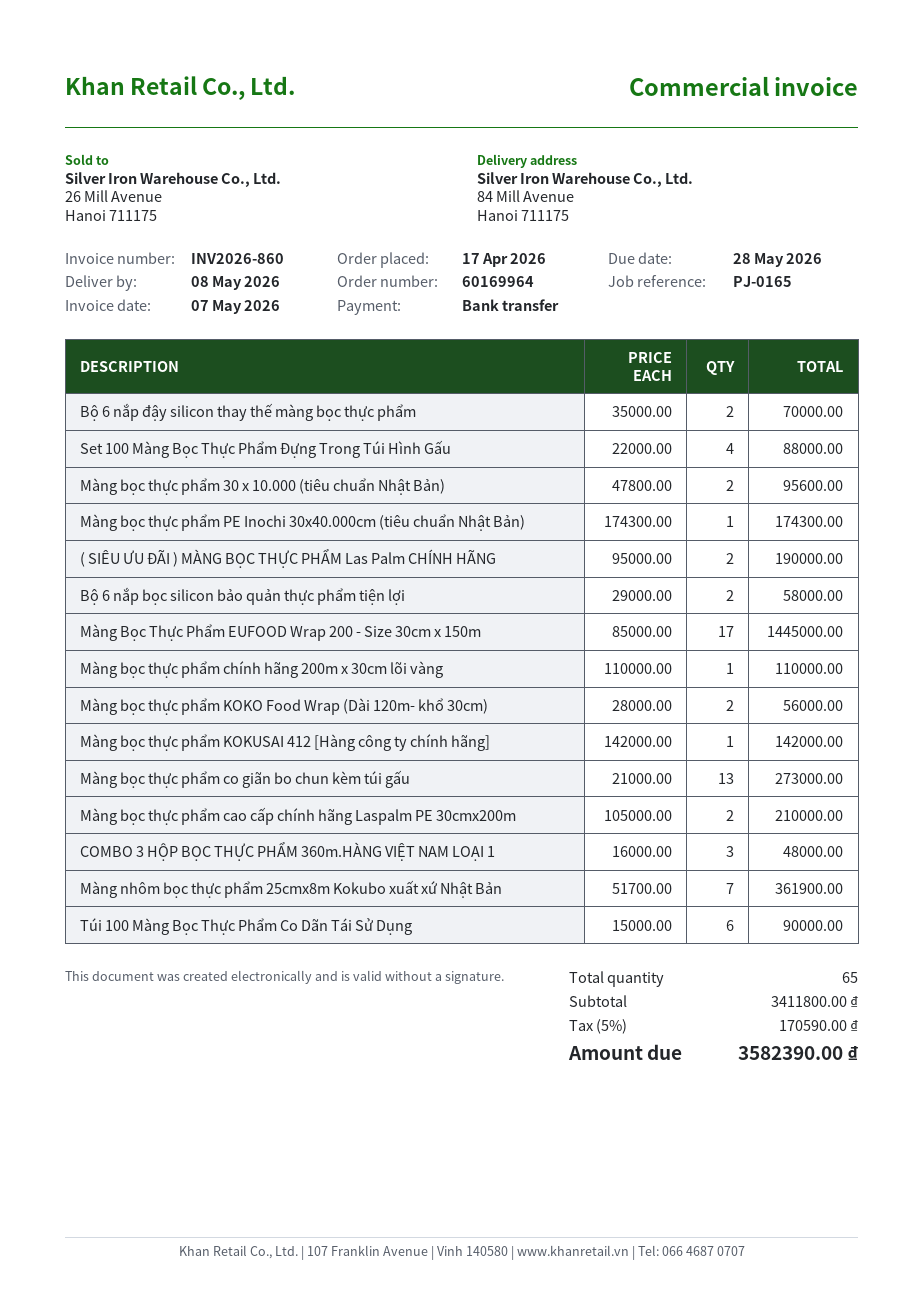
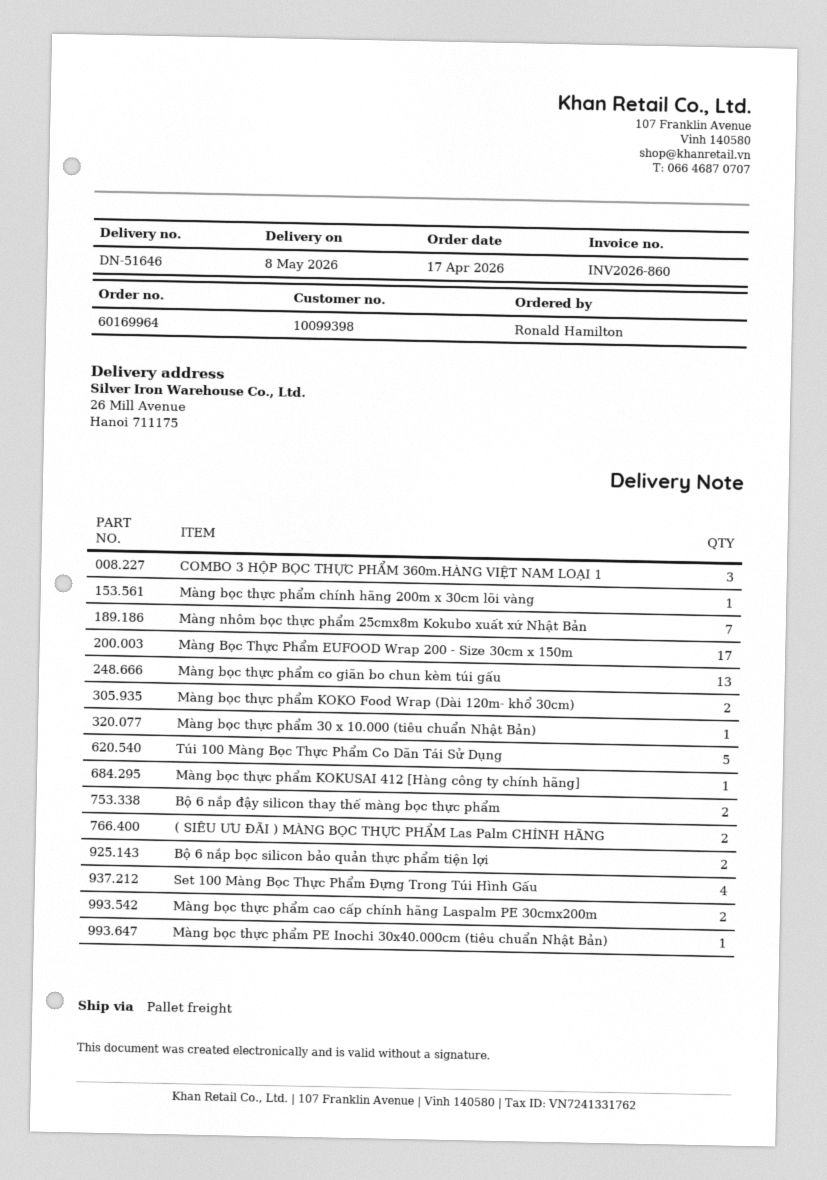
ship to: 84 Mill Avenue, Hanoi 711175 -> 26 Mill Avenue, Hanoi 711175
Màng bọc thực phẩm 30 x 10.000 (tiêu chuẩn Nhật Bản): 2 -> 1
Túi 100 Màng Bọc Thực Phẩm Co Dãn Tái Sử Dụng: 6 -> 5

